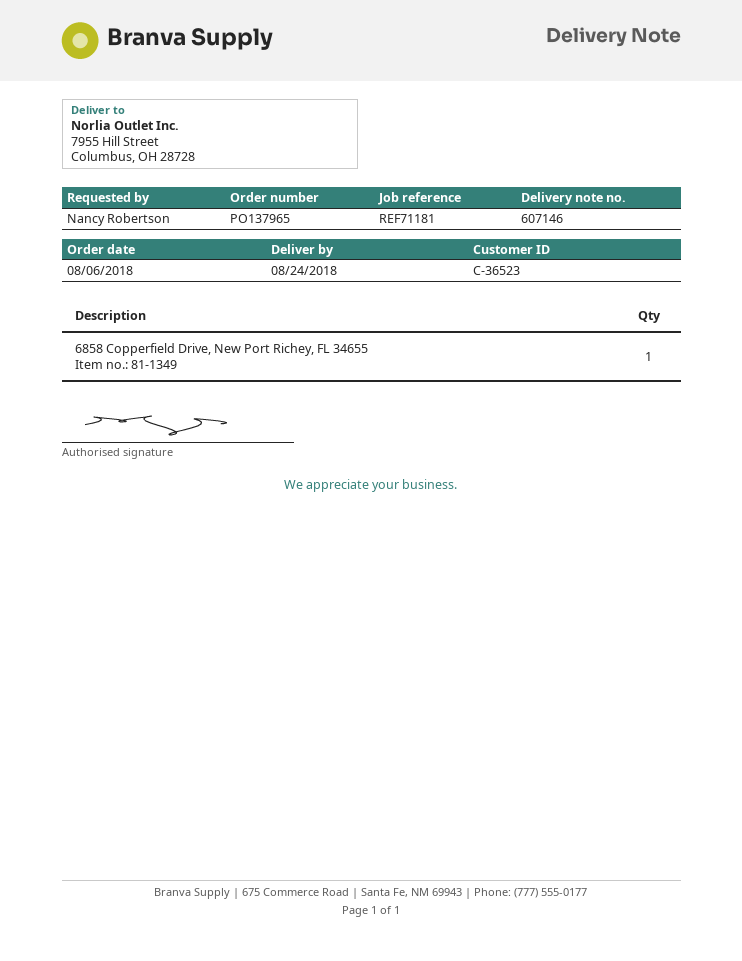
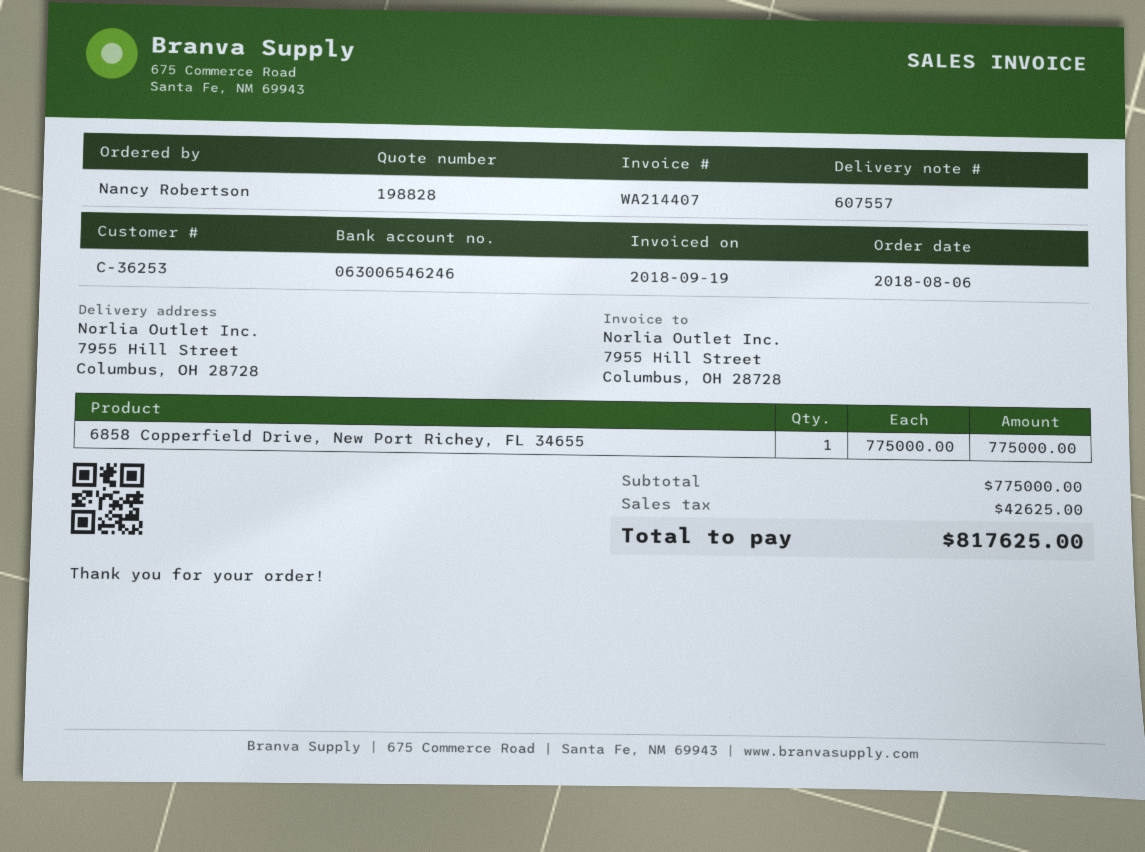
delivery note number: 607146 -> 607557
customer number: C-36523 -> C-36253

